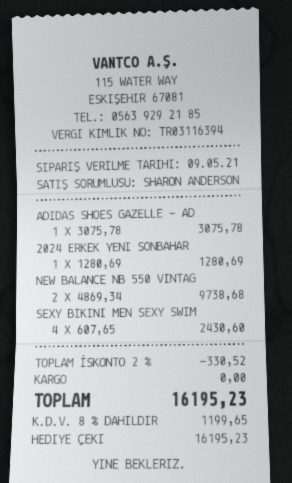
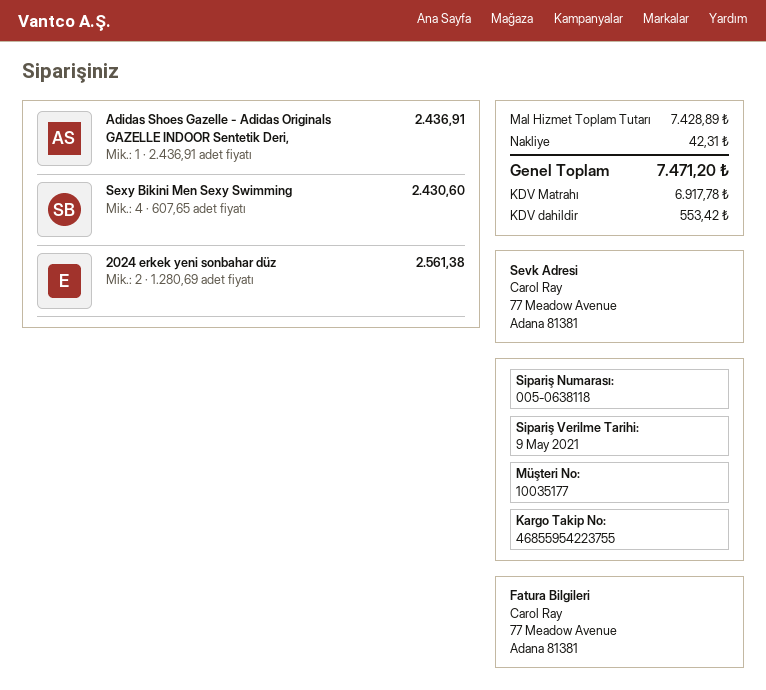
ADIDAS SHOES GAZELLE - AD: 1 x 3075.78 = 3075.78 -> 1 x 2436.91 = 2436.91
2024 ERKEK YENI SONBAHAR: 1 x 1280.69 = 1280.69 -> 2 x 1280.69 = 2561.38
NEW BALANCE NB 550 VINTAG: 2 x 4869.34 = 9738.68 -> none
discount: 2% = 330.52 -> none
shipping: 0.00 -> 42.31
tax: 1199.65 -> 553.42
total: 16195.23 -> 7471.20

